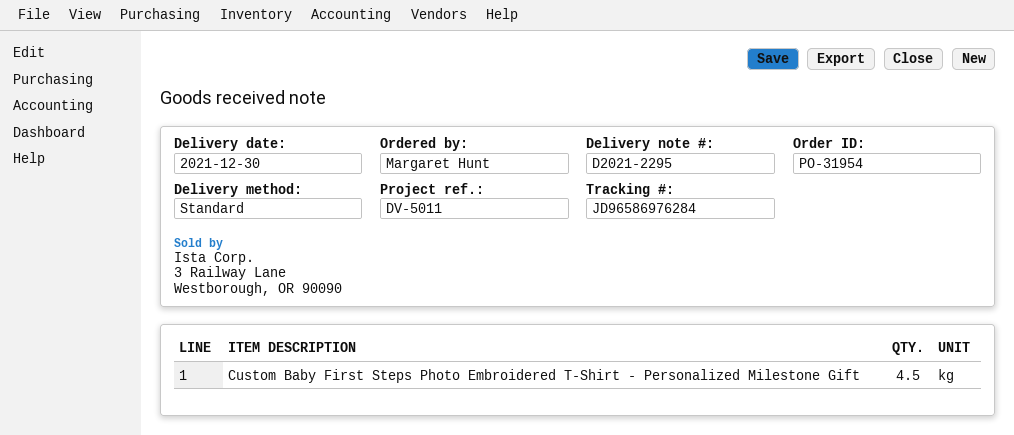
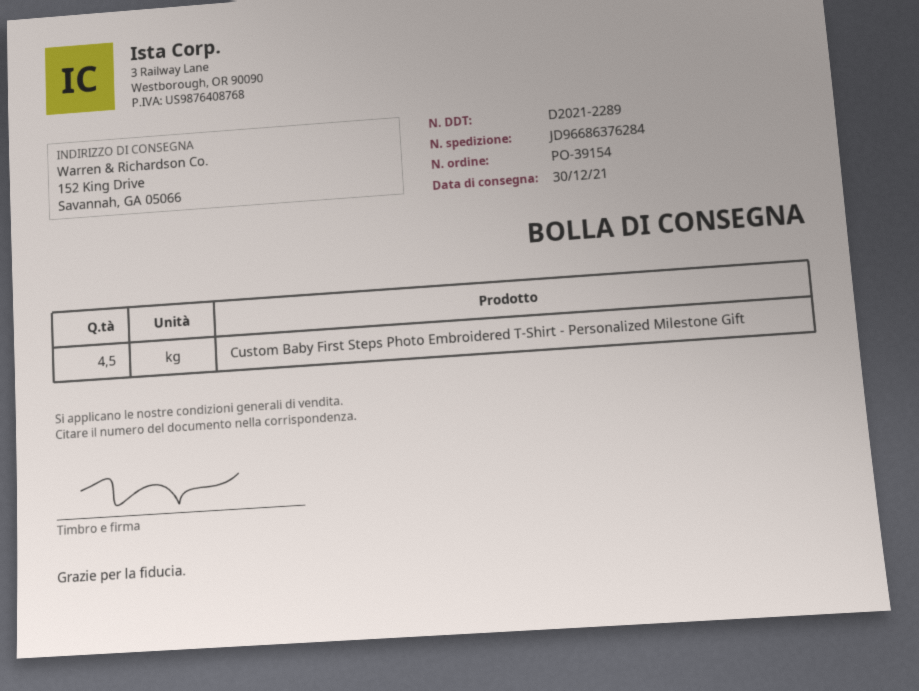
order number: PO-31954 -> PO-39154
delivery note number: D2021-2295 -> D2021-2289
tracking number: JD96586976284 -> JD96686376284

